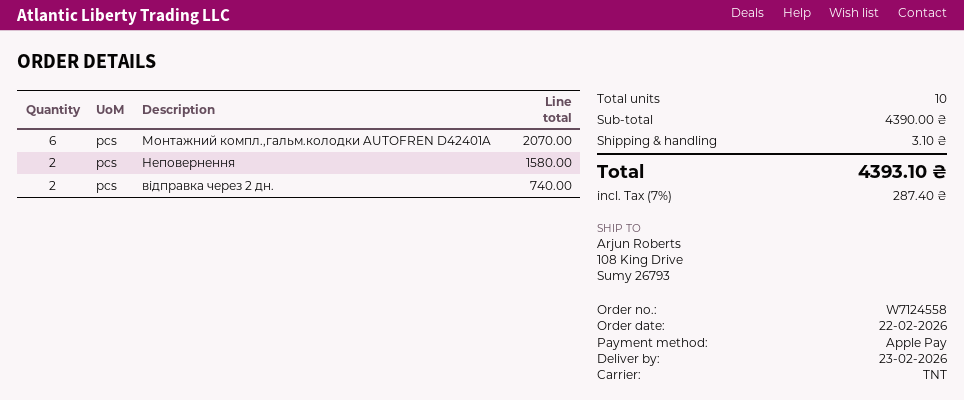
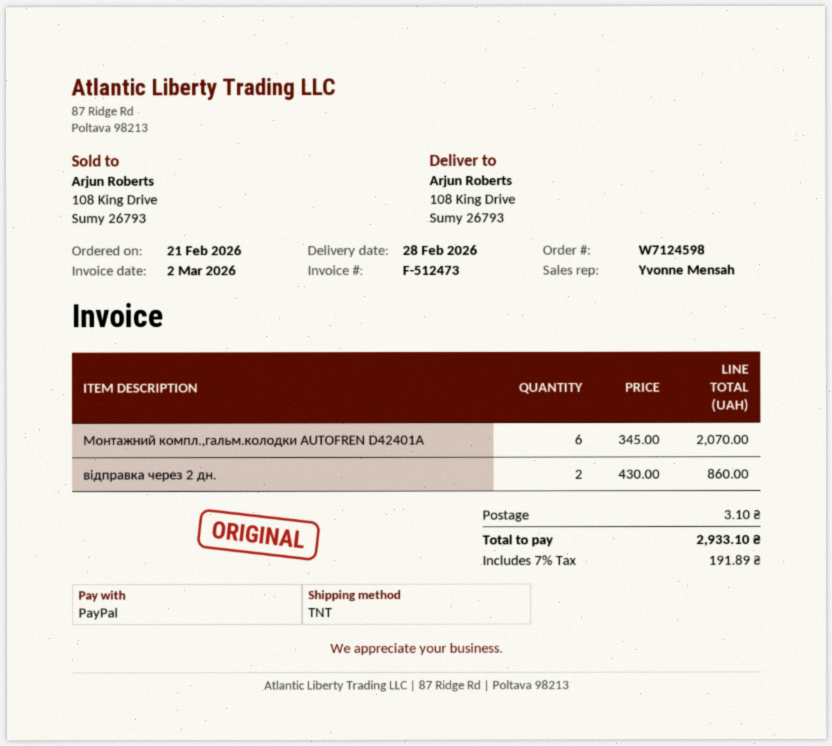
order number: W7124558 -> W7124598
order date: 2026-02-22 -> 2026-02-21
delivery date: 2026-02-23 -> 2026-02-28
payment method: Apple Pay -> PayPal
Неповернення: 2 for 1580.00 -> none
відправка через 2 дн.: 2 for 740.00 -> 2 for 860.00
tax: 7% = 287.40 -> 7% = 191.89
total: 4393.10 -> 2933.10

